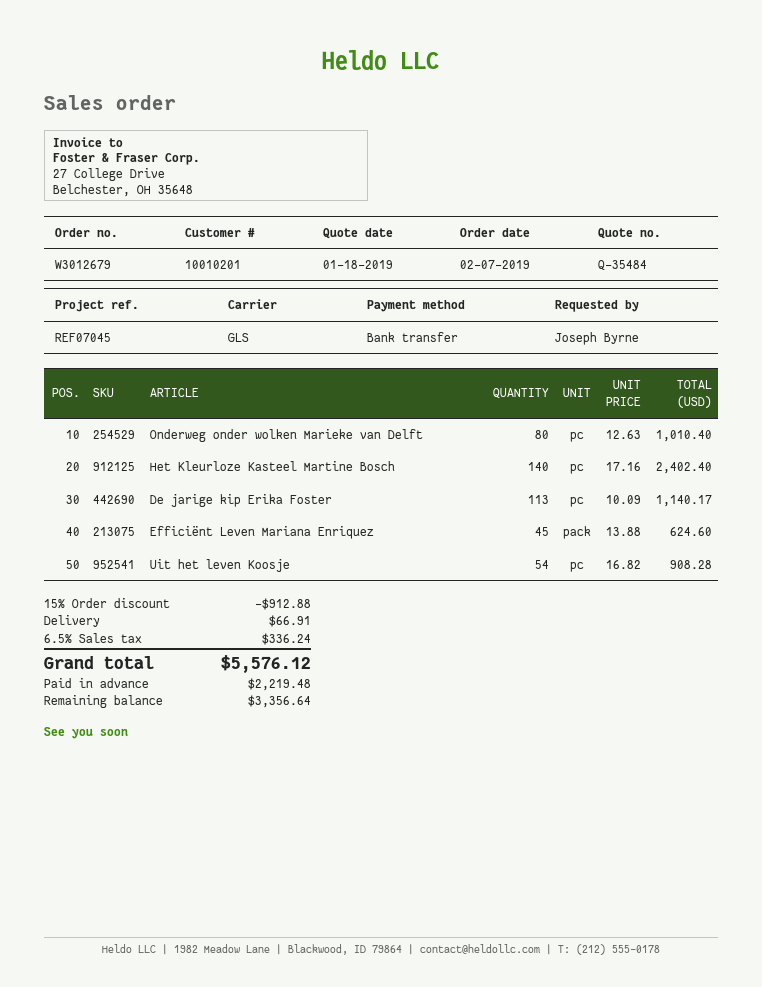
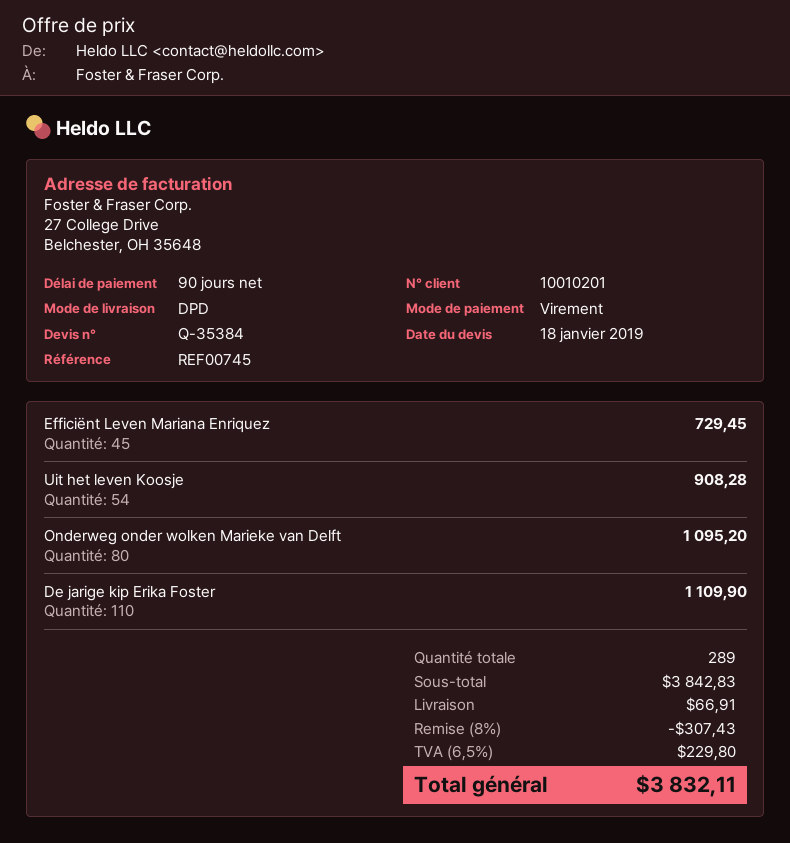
quote number: Q-35484 -> Q-35384
reference: REF07045 -> REF00745
shipping method: GLS -> DPD
Onderweg onder wolken Marieke van Delft: 80 for 1010.40 -> 80 for 1095.20
Het Kleurloze Kasteel Martine Bosch: 140 for 2402.40 -> none
De jarige kip Erika Foster: 113 for 1140.17 -> 110 for 1109.90
Efficiënt Leven Mariana Enriquez: 45 for 624.60 -> 45 for 729.45
discount: 15% = 912.88 -> 8% = 307.43
tax: 6.5% = 336.24 -> 6.5% = 229.80
total: 5576.12 -> 3832.11

